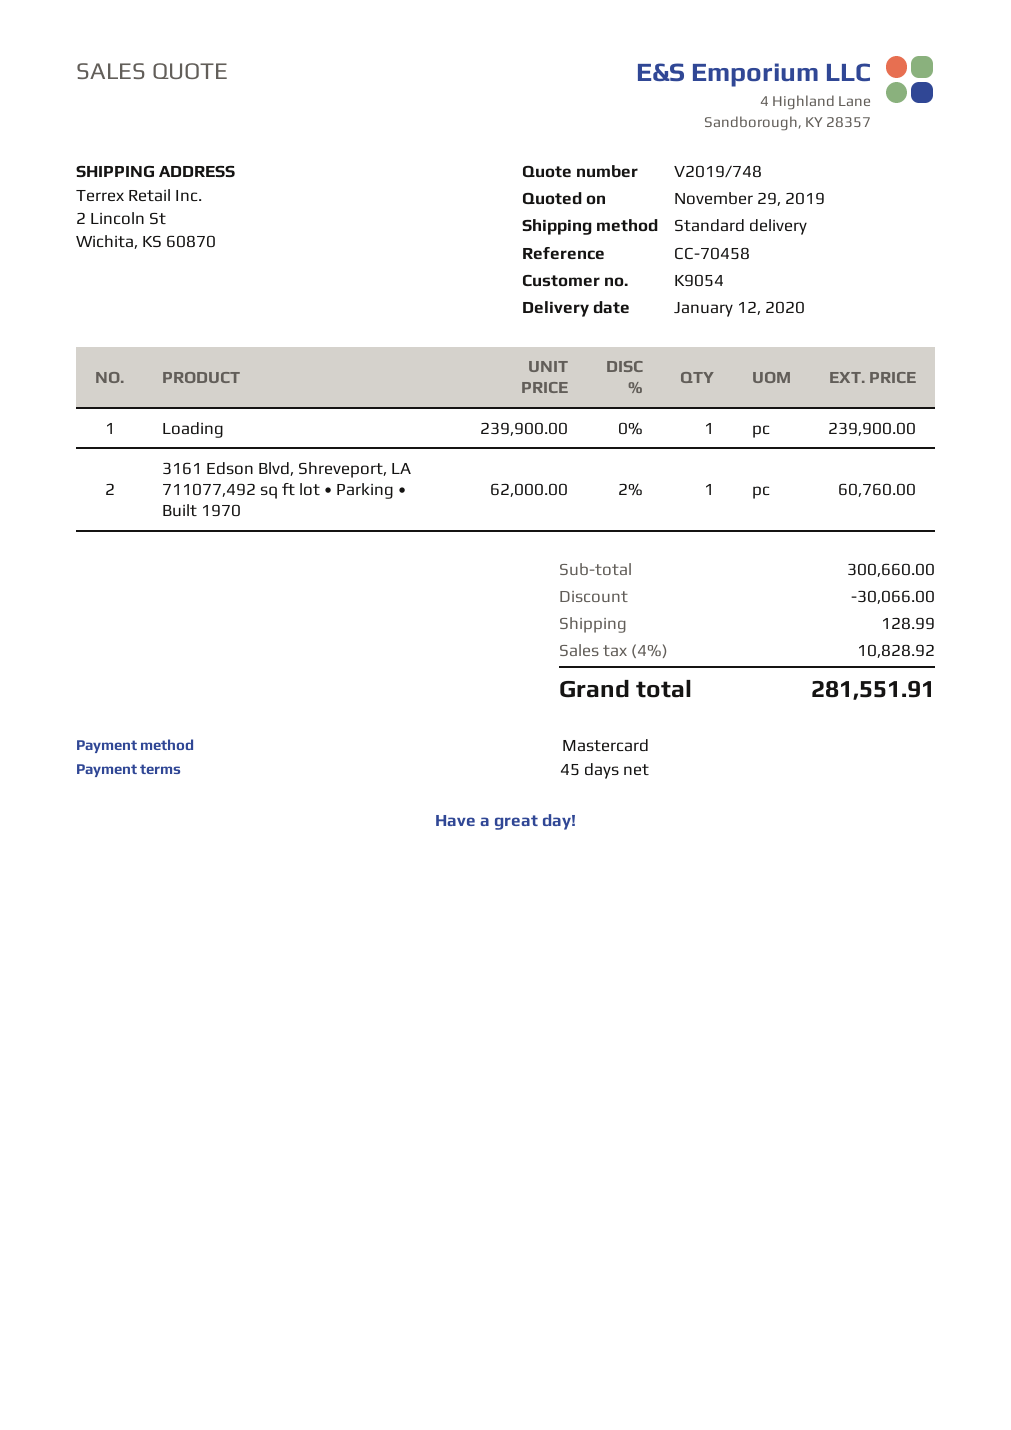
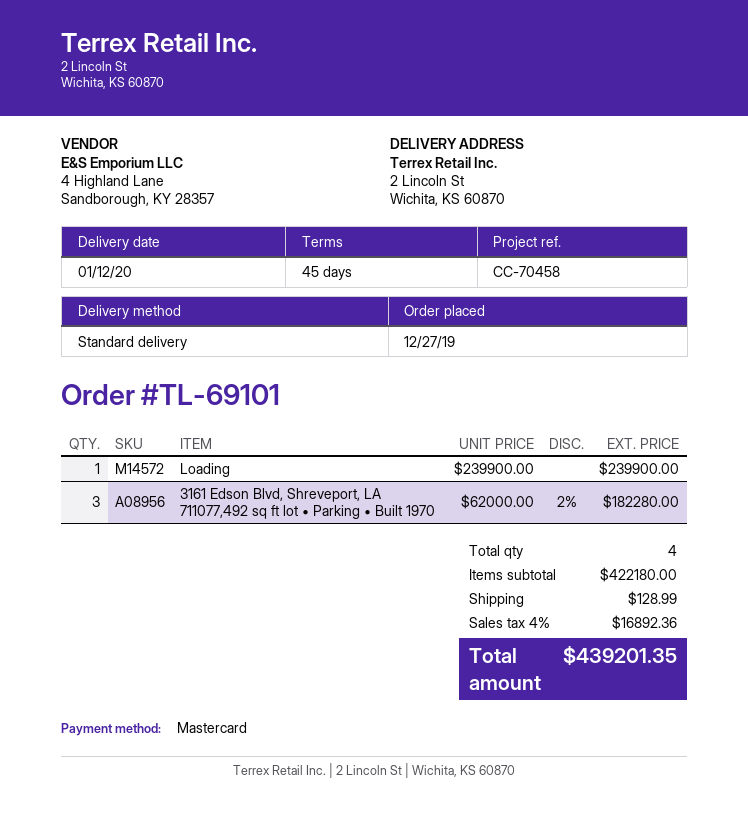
3161 Edson Blvd, Shreveport, LA 711077,492 sq ft lot • Parking • Built 1970: 1 x 62000.00 - 2% = 60760.00 -> 3 x 62000.00 - 2% = 182280.00
subtotal: 300660.00 -> 422180.00
discount: 30066.00 -> none
tax: 4% = 10828.92 -> 4% = 16892.36
total: 281551.91 -> 439201.35

